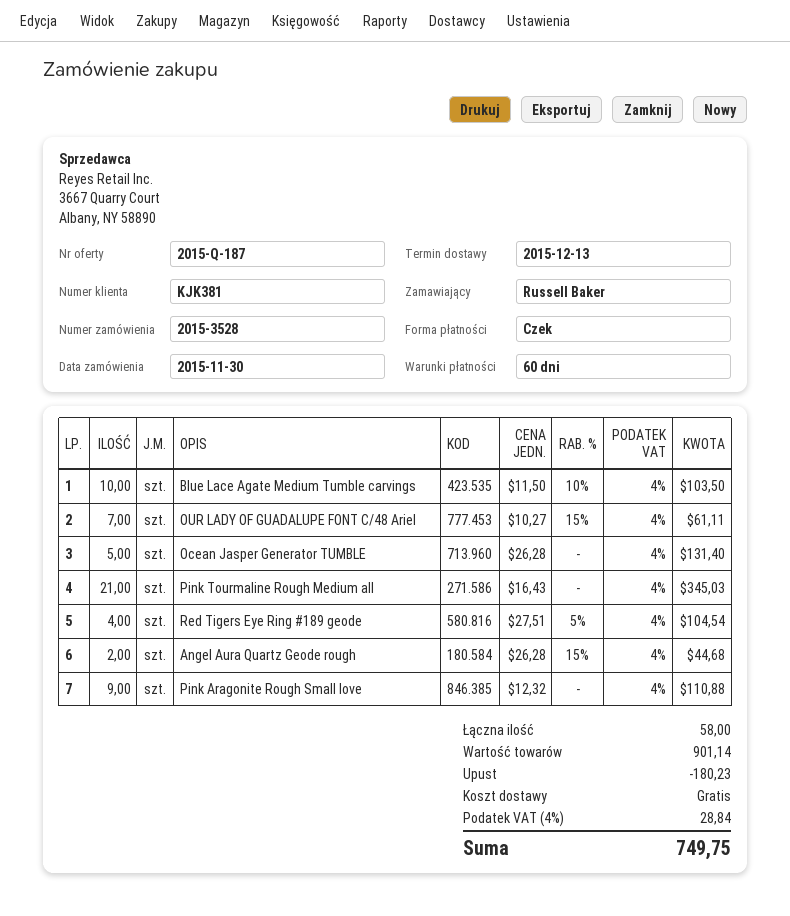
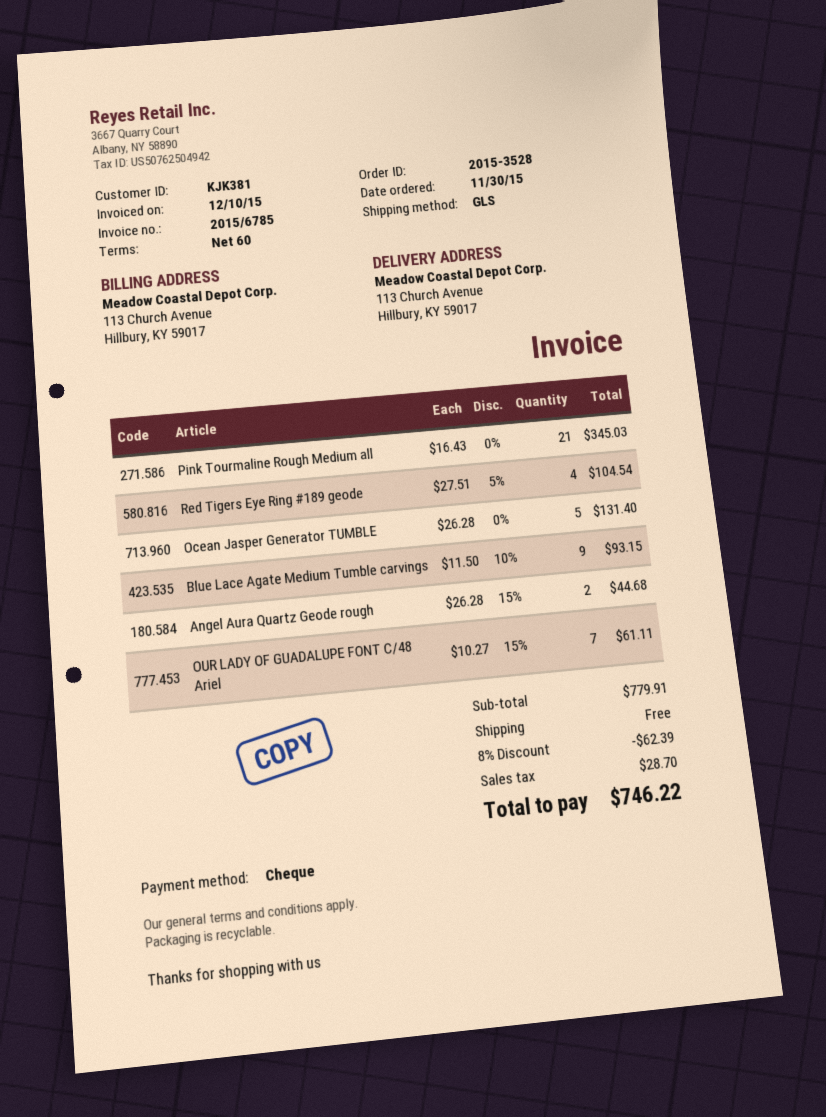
Blue Lace Agate Medium Tumble carvings: 10 x 11.50 - 10% = 103.50 -> 9 x 11.50 - 10% = 93.15
Pink Aragonite Rough Small love: 9 x 12.32 = 110.88 -> none
subtotal: 901.14 -> 779.91
discount: 180.23 -> 62.39
tax: 28.84 -> 28.70
total: 749.75 -> 746.22

